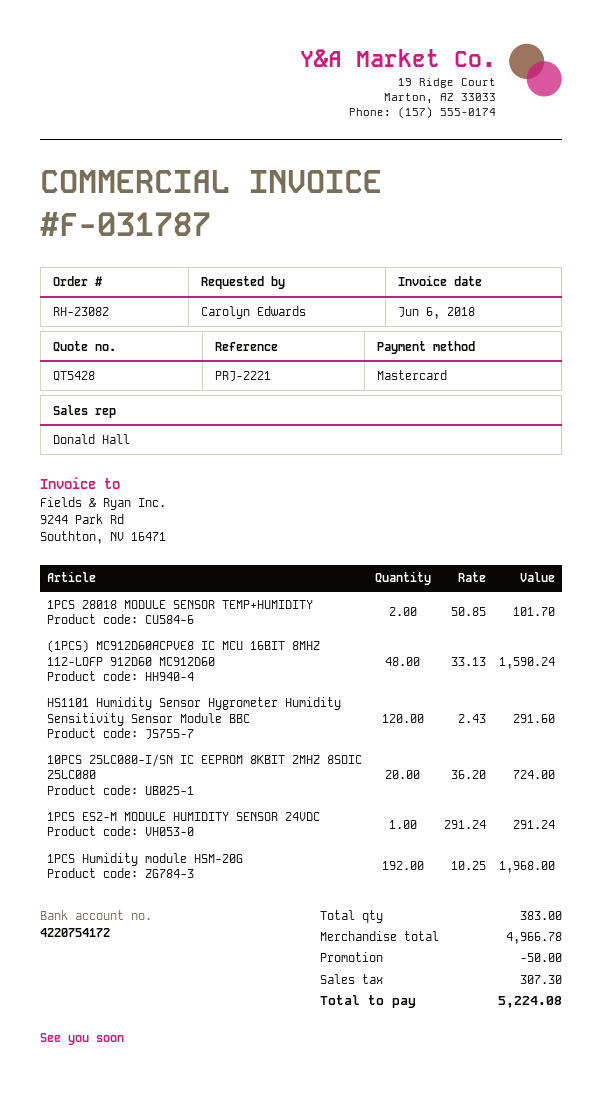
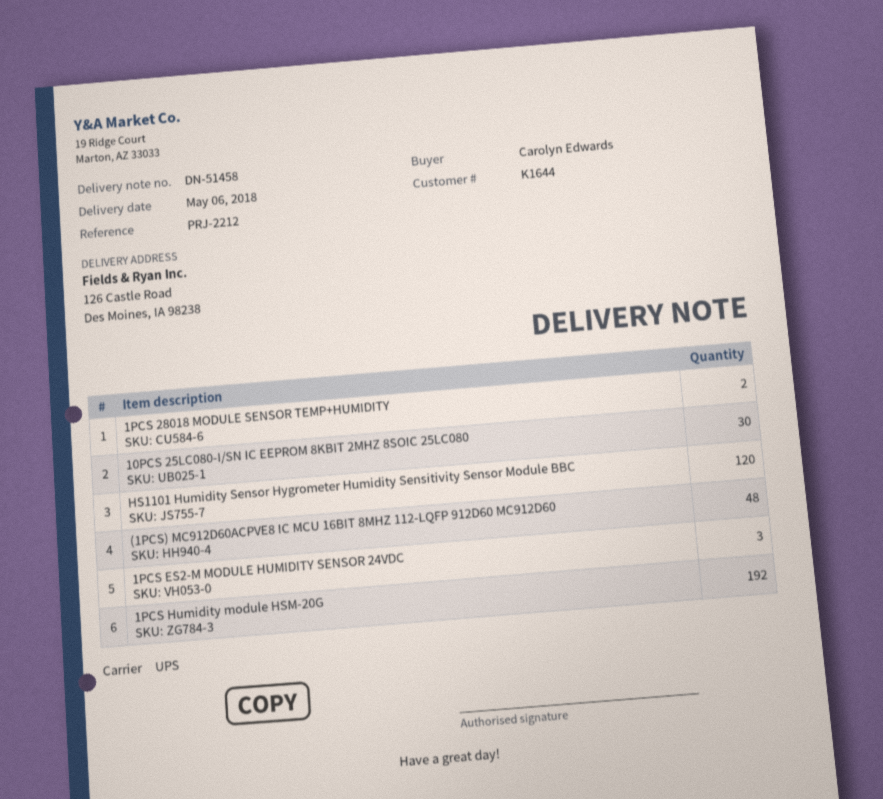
reference: PRJ-2221 -> PRJ-2212
10PCS 25LC080-I/SN IC EEPROM 8KBIT 2MHZ 8SOIC 25LC080: 20 -> 30
1PCS ES2-M MODULE HUMIDITY SENSOR 24VDC: 1 -> 3

